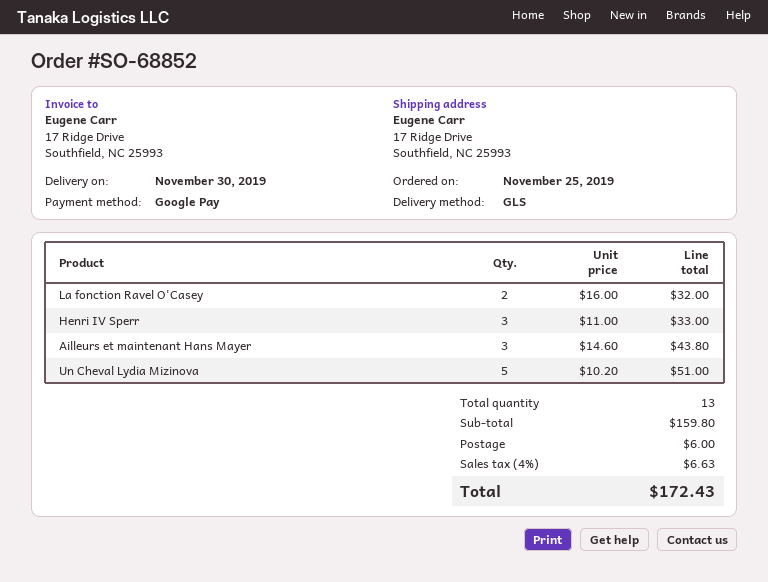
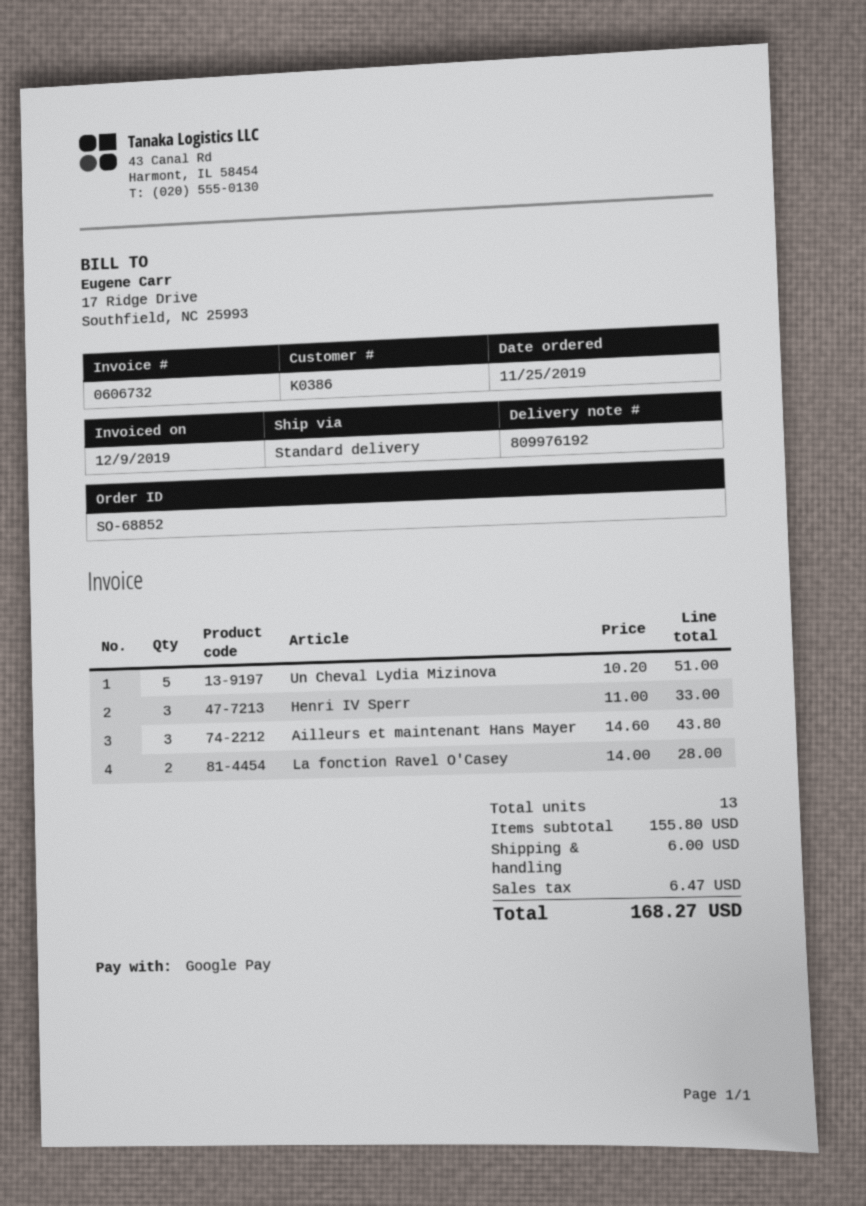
shipping method: GLS -> standard
La fonction Ravel O'Casey: 2 x 16.00 = 32.00 -> 2 x 14.00 = 28.00
subtotal: 159.80 -> 155.80
tax: 6.63 -> 6.47
total: 172.43 -> 168.27

